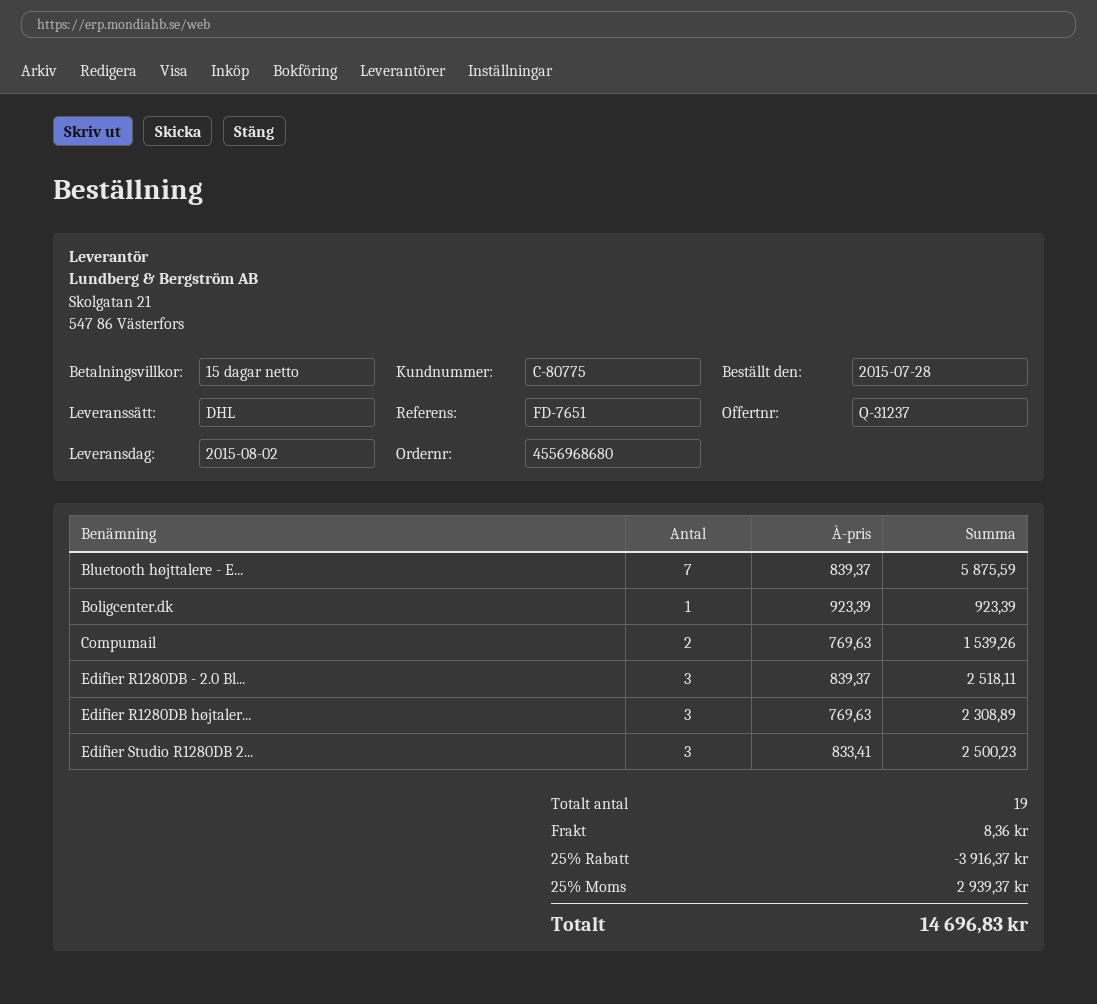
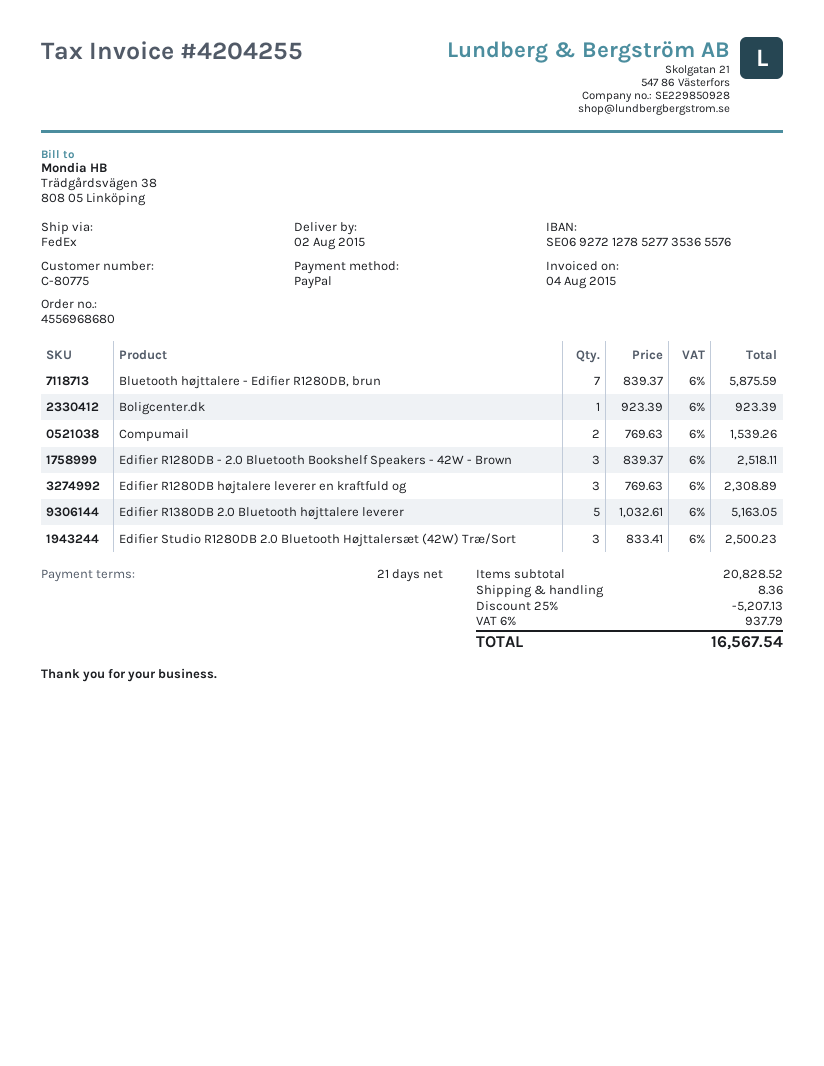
payment terms: 15 days -> 21 days
shipping method: DHL -> FedEx
Edifier R1380DB 2.0 Bluetooth højttalere leverer: none -> 5 x 1032.61 = 5163.05
discount: 25% = 3916.37 -> 25% = 5207.13
tax: 25% = 2939.37 -> 6% = 937.79
total: 14696.83 -> 16567.54

